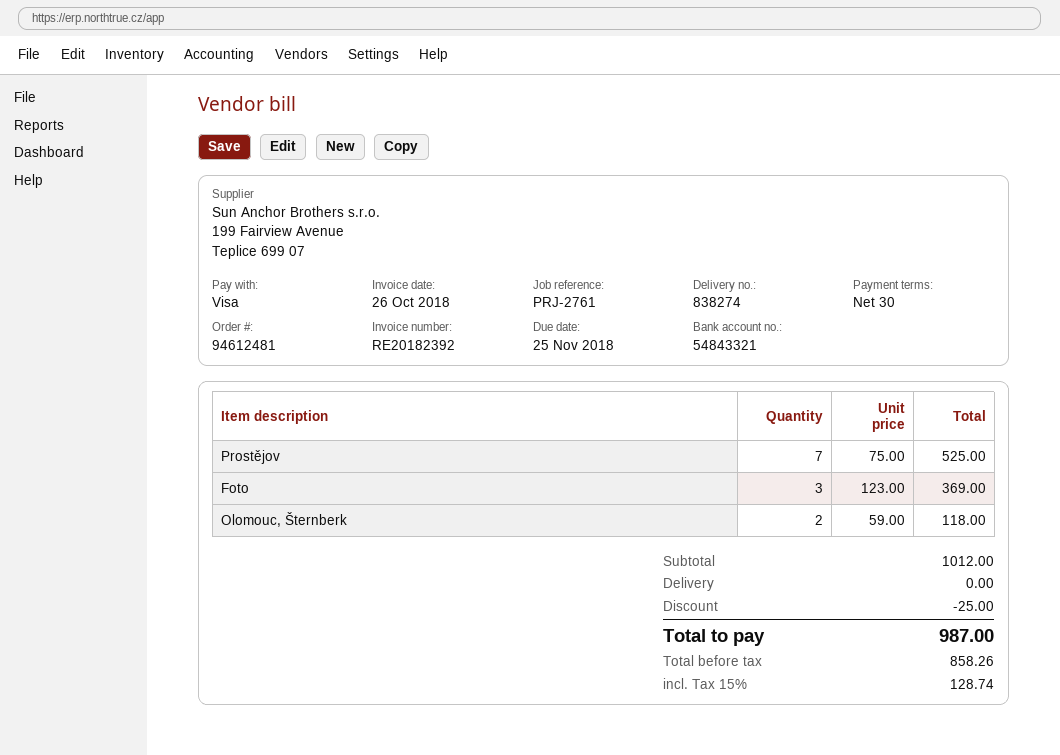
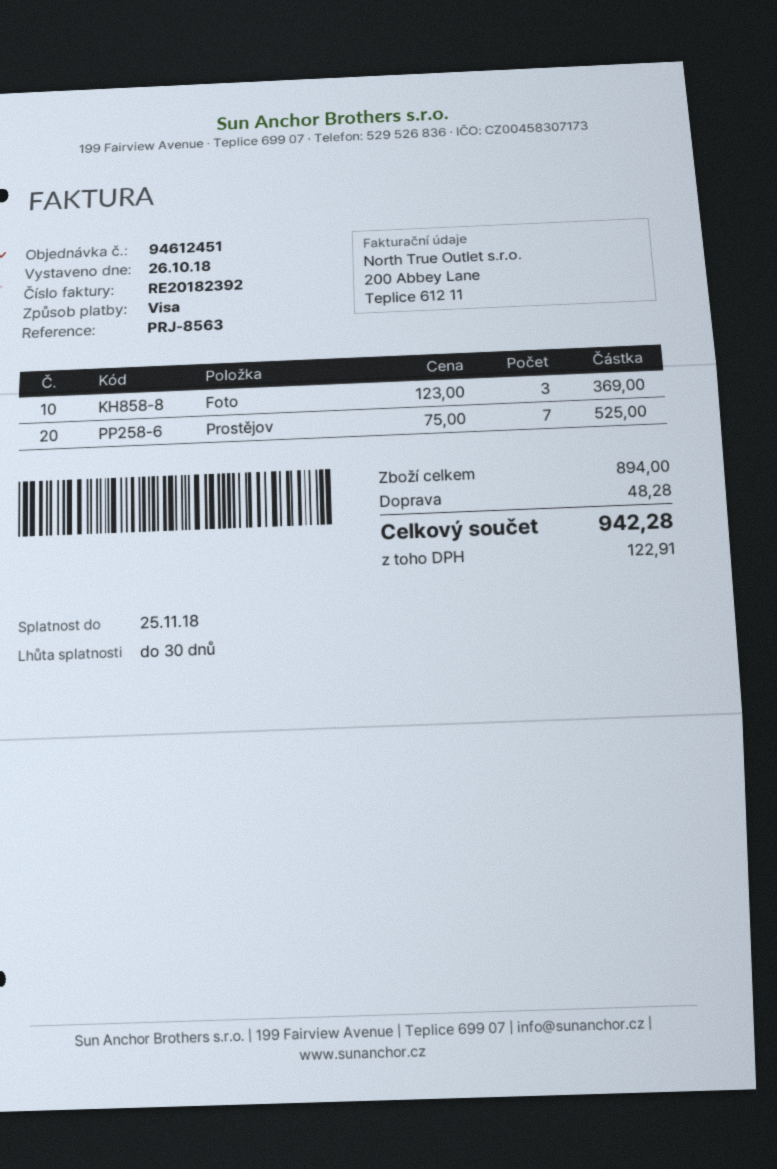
order number: 94612481 -> 94612451
reference: PRJ-2761 -> PRJ-8563
Olomouc, Šternberk: 2 x 59.00 = 118.00 -> none
subtotal: 1012.00 -> 894.00
discount: 25.00 -> none
shipping: 0.00 -> 48.28
tax: 128.74 -> 122.91
total: 987.00 -> 942.28

